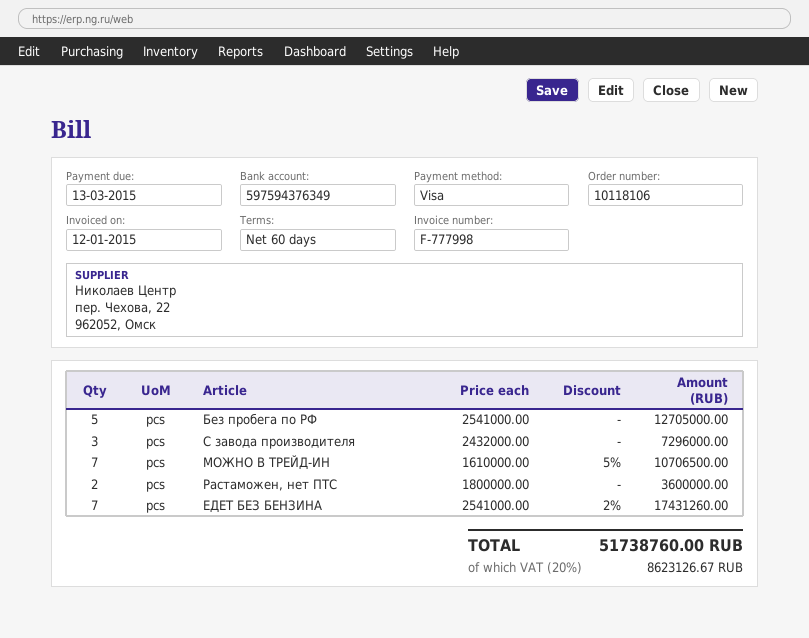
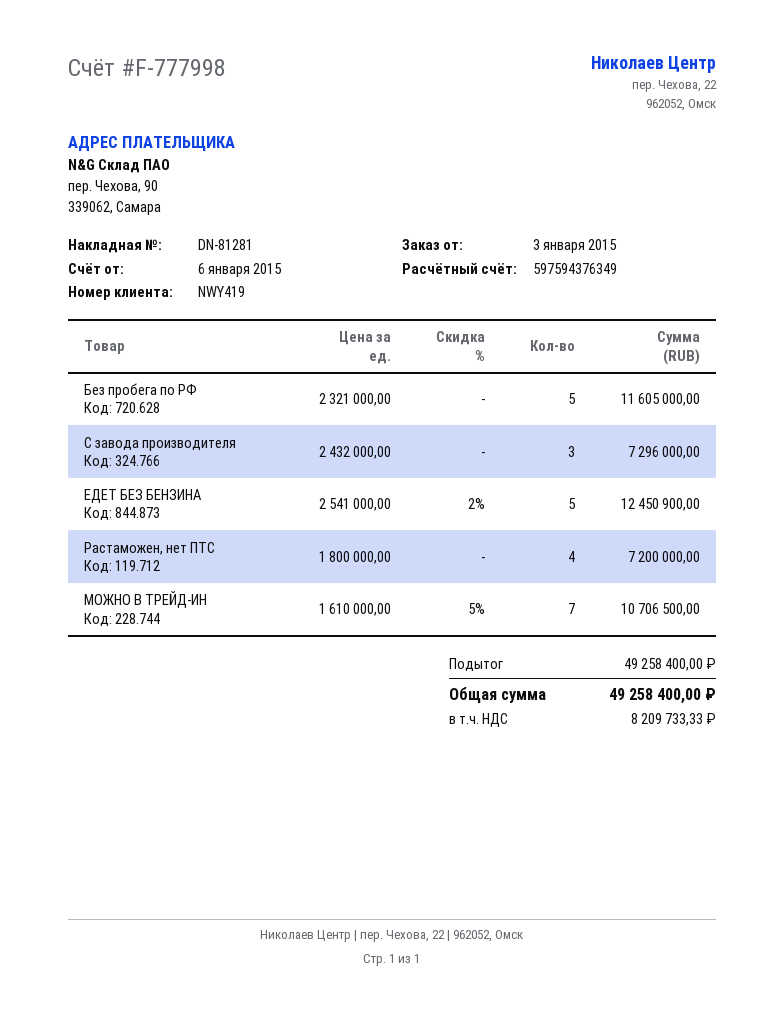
invoice date: 2015-01-12 -> 2015-01-06
Без пробега по РФ: 5 x 2541000.00 = 12705000.00 -> 5 x 2321000.00 = 11605000.00
Растаможен, нет ПТС: 2 x 1800000.00 = 3600000.00 -> 4 x 1800000.00 = 7200000.00
ЕДЕТ БЕЗ БЕНЗИНА: 7 x 2541000.00 - 2% = 17431260.00 -> 5 x 2541000.00 - 2% = 12450900.00
tax: 8623126.67 -> 8209733.33
total: 51738760.00 -> 49258400.00

